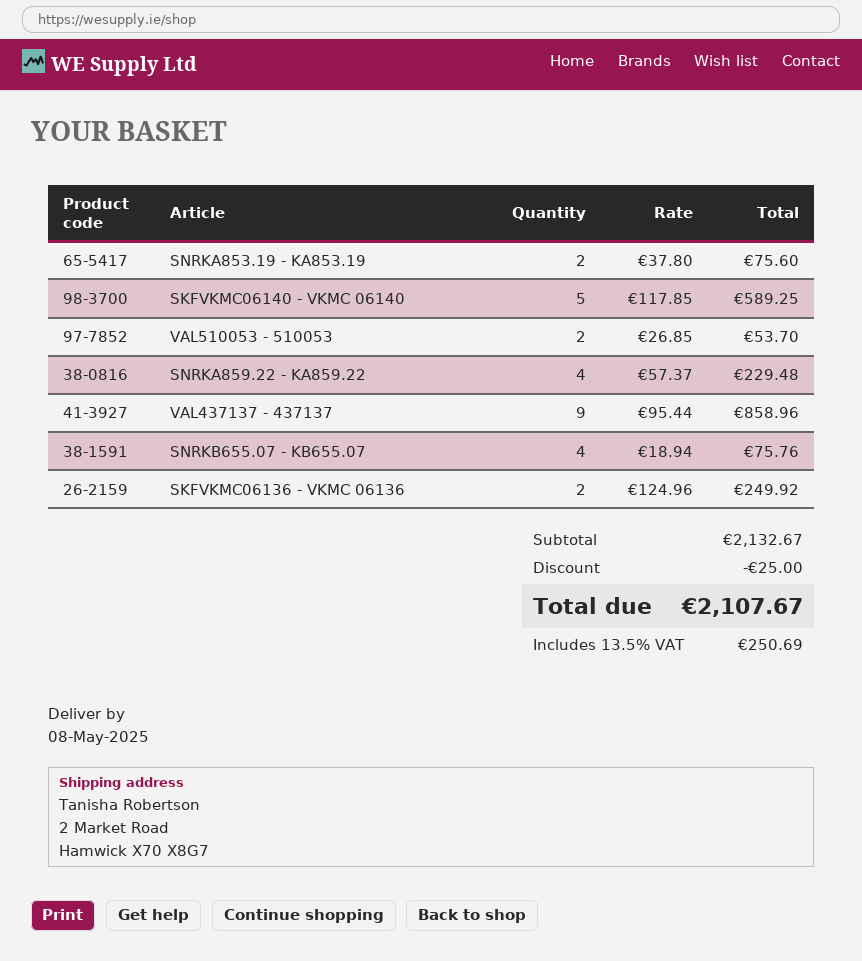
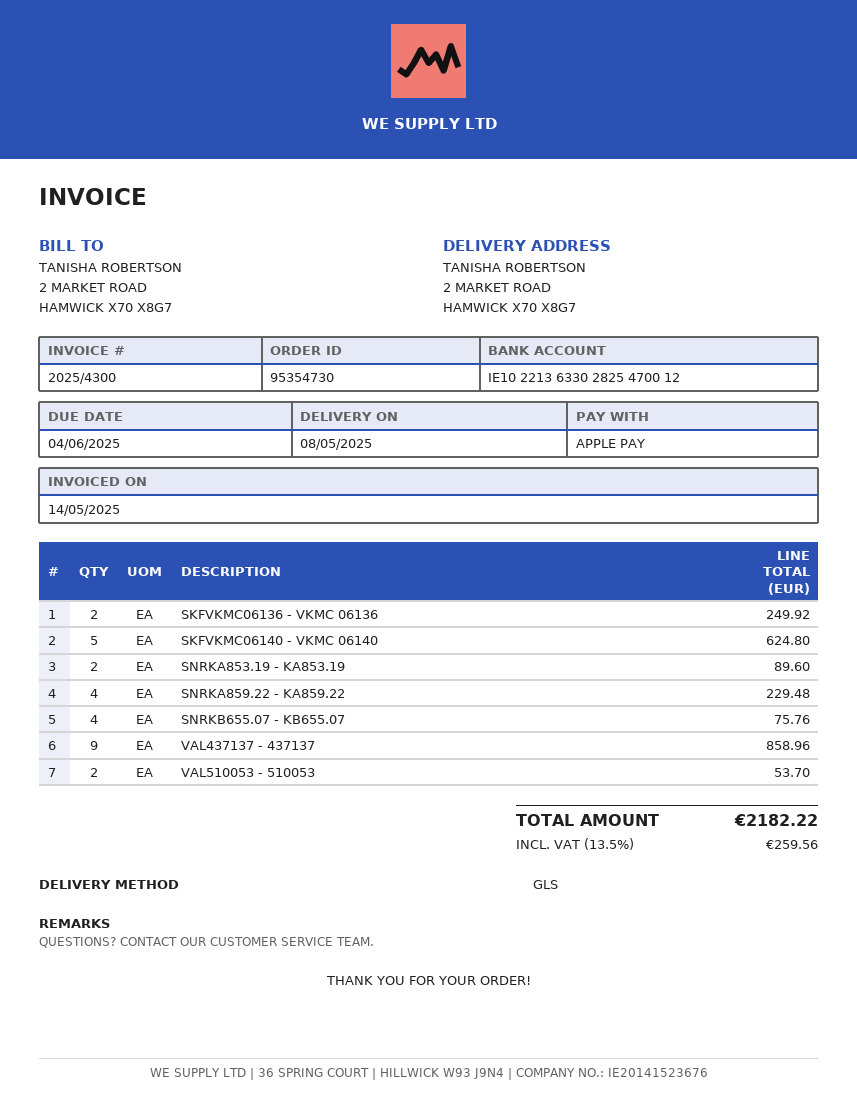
SNRKA853.19 - KA853.19: 2 for 75.60 -> 2 for 89.60
SKFVKMC06140 - VKMC 06140: 5 for 589.25 -> 5 for 624.80
discount: 25.00 -> none
tax: 13.5% = 250.69 -> 13.5% = 259.56
total: 2107.67 -> 2182.22

